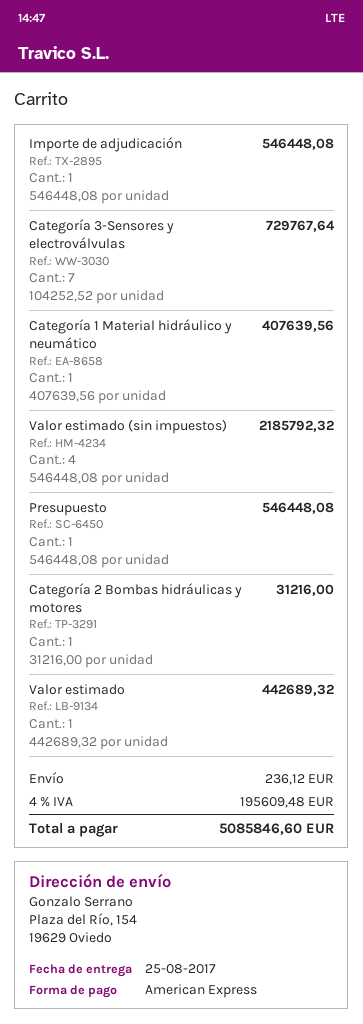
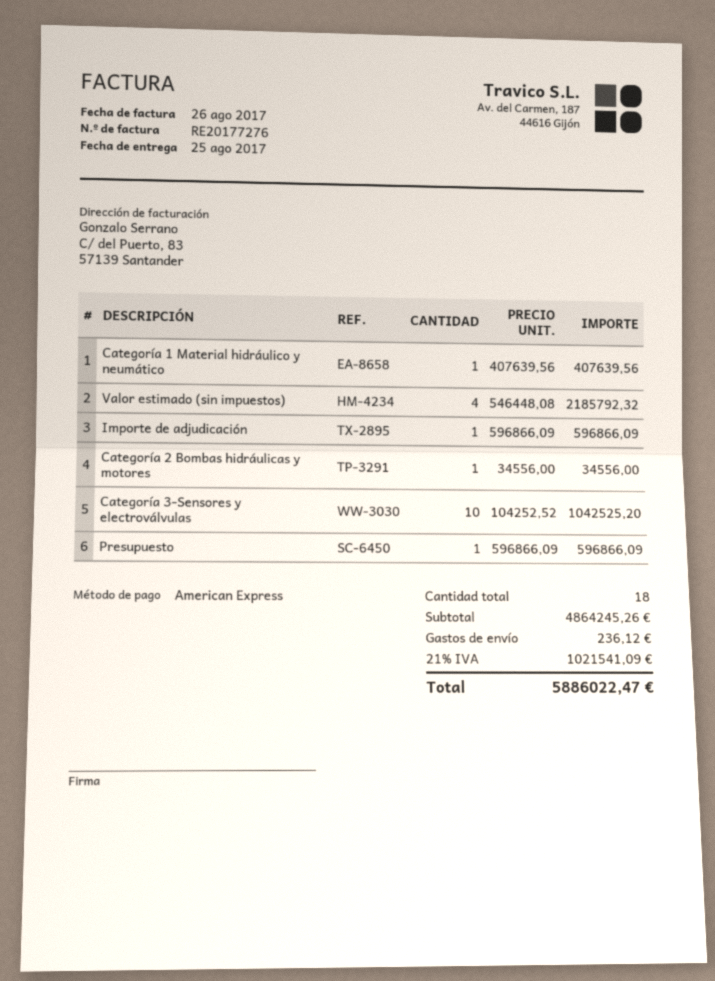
Importe de adjudicación: 1 x 546448.08 = 546448.08 -> 1 x 596866.09 = 596866.09
Categoría 3-Sensores y electroválvulas: 7 x 104252.52 = 729767.64 -> 10 x 104252.52 = 1042525.20
Presupuesto: 1 x 546448.08 = 546448.08 -> 1 x 596866.09 = 596866.09
Categoría 2 Bombas hidráulicas y motores: 1 x 31216.00 = 31216.00 -> 1 x 34556.00 = 34556.00
Valor estimado: 1 x 442689.32 = 442689.32 -> none
tax: 4% = 195609.48 -> 21% = 1021541.09
total: 5085846.60 -> 5886022.47

